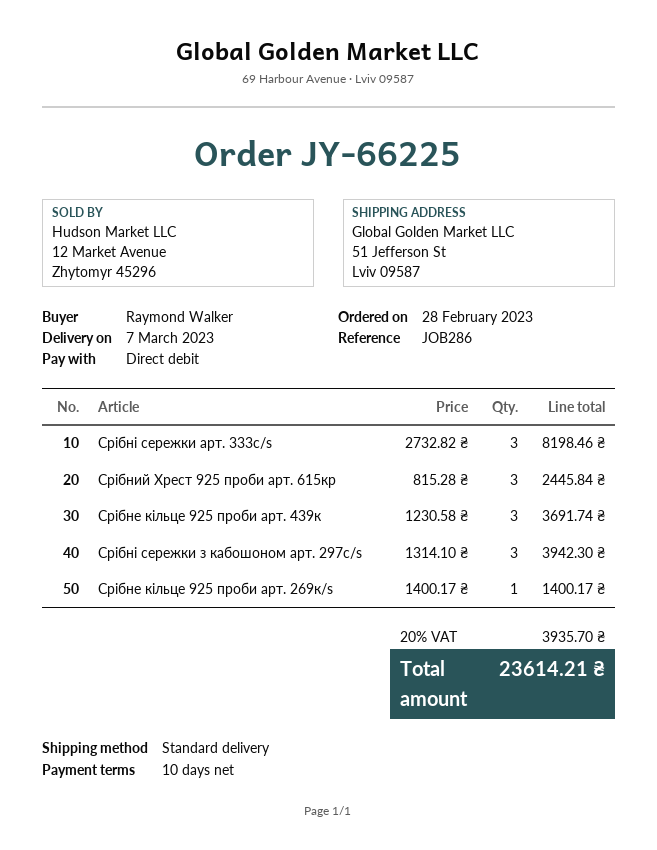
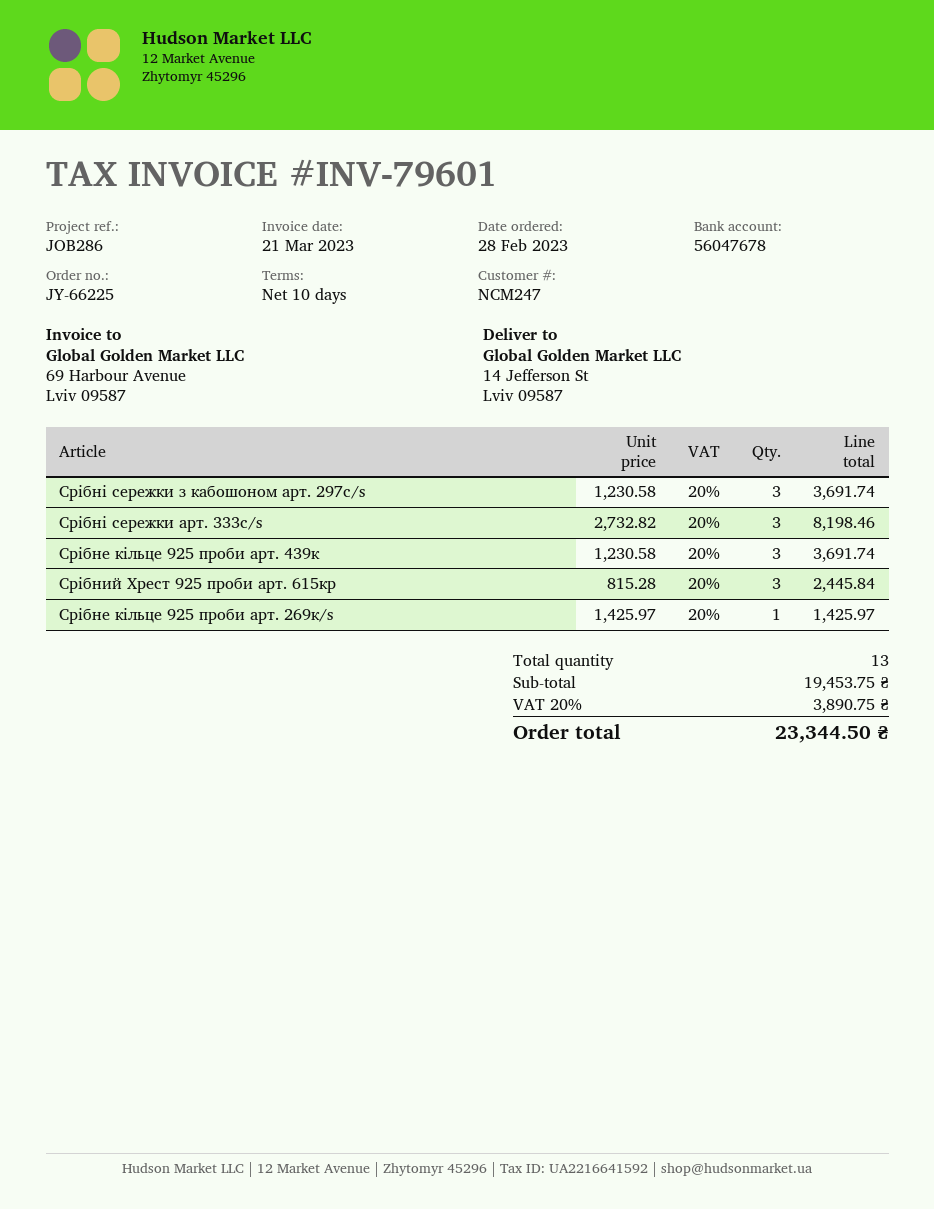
ship to: 51 Jefferson St, Lviv 09587 -> 14 Jefferson St, Lviv 09587
Срібні сережки з кабошоном арт. 297с/s: 3 x 1314.10 = 3942.30 -> 3 x 1230.58 = 3691.74
Срібне кільце 925 проби арт. 269к/s: 1 x 1400.17 = 1400.17 -> 1 x 1425.97 = 1425.97
tax: 20% = 3935.70 -> 20% = 3890.75
total: 23614.21 -> 23344.50

